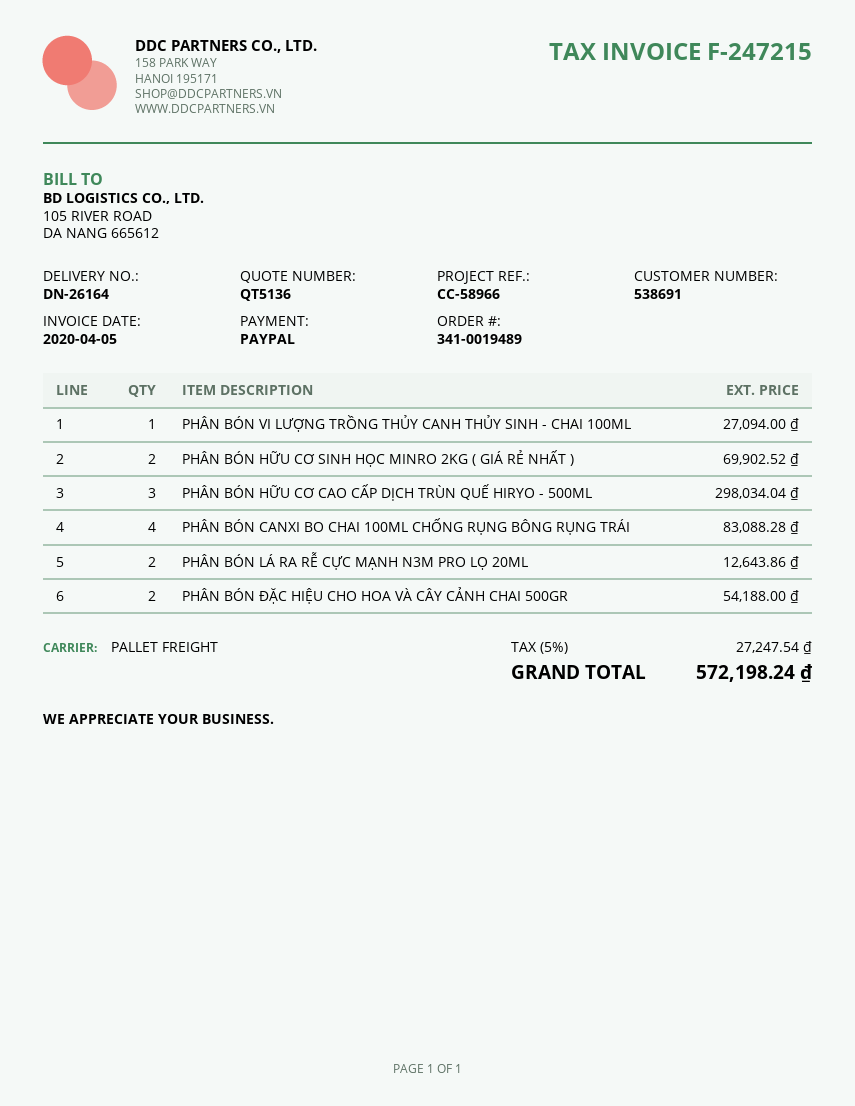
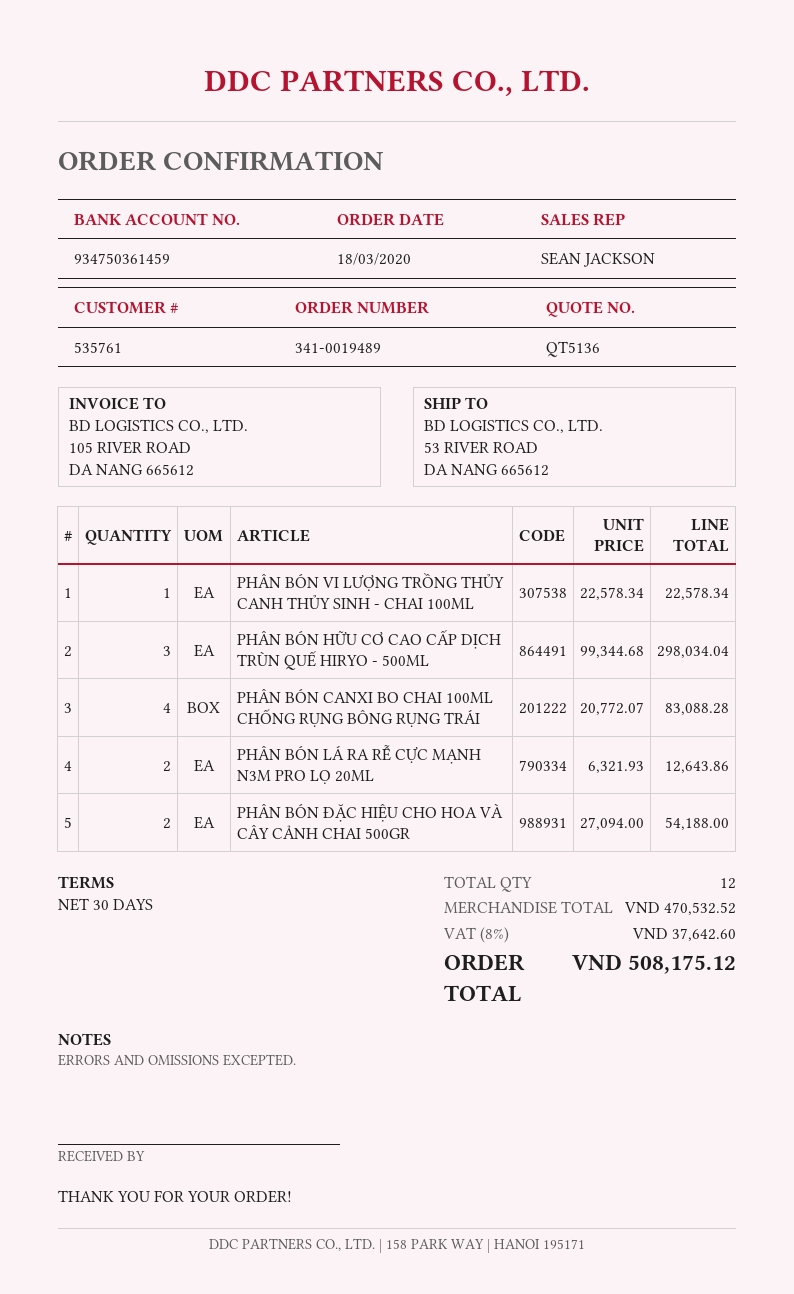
customer number: 538691 -> 535761
PHÂN BÓN VI LƯỢNG TRỒNG THỦY CANH THỦY SINH - CHAI 100ML: 1 for 27094.00 -> 1 for 22578.34
PHÂN BÓN HỮU CƠ SINH HỌC MINRO 2KG ( GIÁ RẺ NHẤT ): 2 for 69902.52 -> none
tax: 5% = 27247.54 -> 8% = 37642.60
total: 572198.24 -> 508175.12

